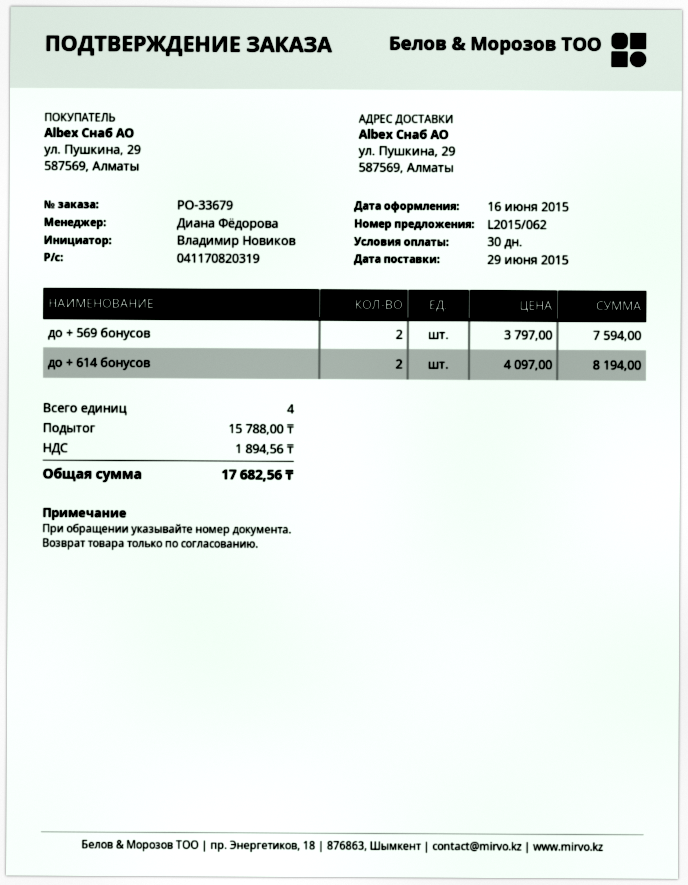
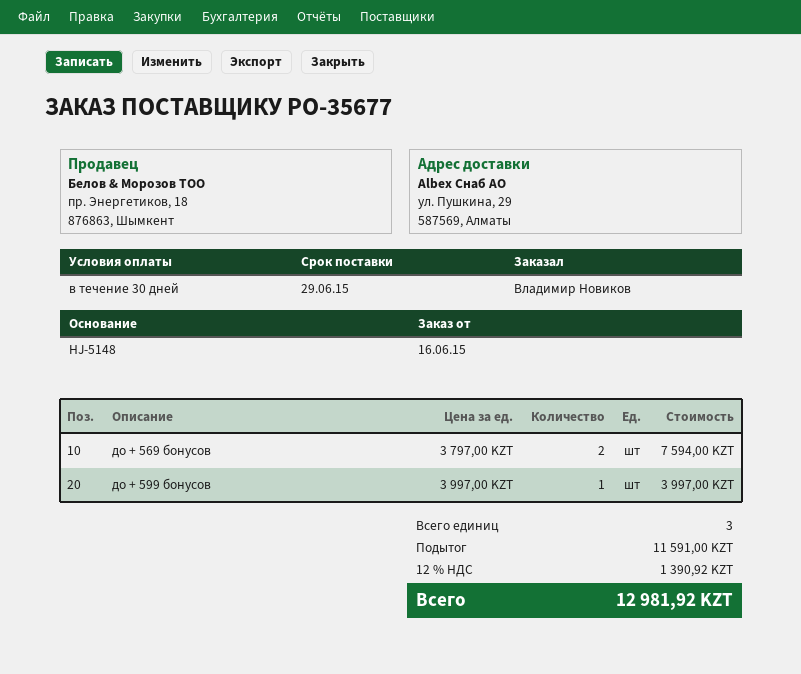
order number: PO-33679 -> PO-35677
до + 614 бонусов: 2 x 4097.00 = 8194.00 -> none
до + 599 бонусов: none -> 1 x 3997.00 = 3997.00
total quantity: 4 -> 3
subtotal: 15788.00 -> 11591.00
tax: 1894.56 -> 1390.92
total: 17682.56 -> 12981.92

